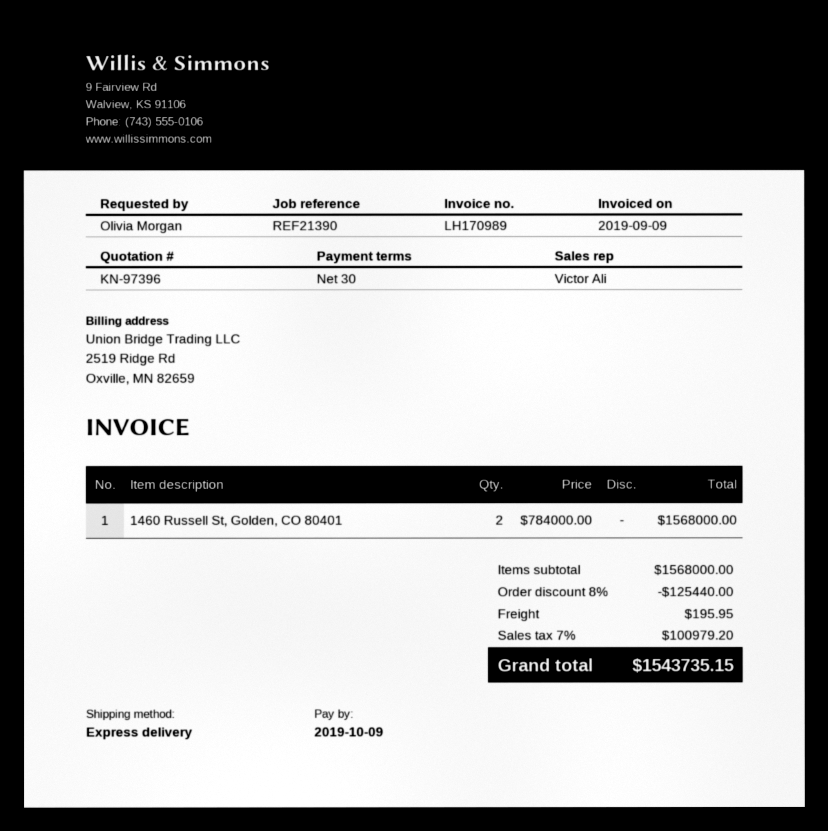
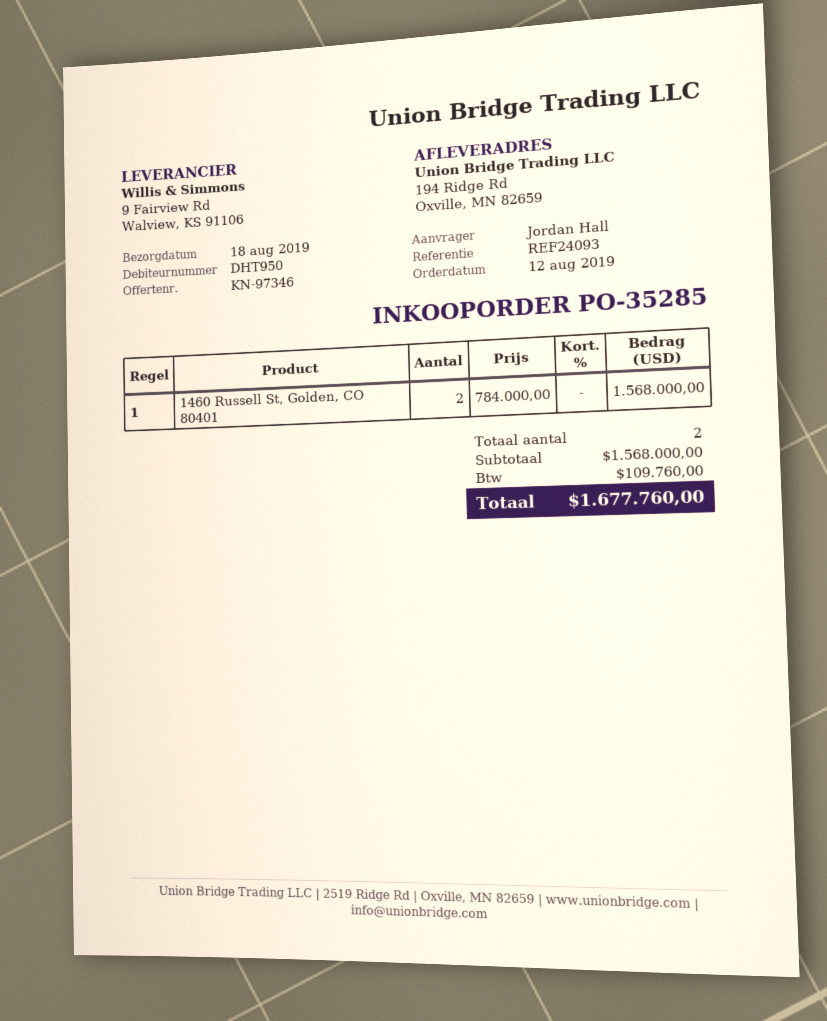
quote number: KN-97396 -> KN-97346
reference: REF21390 -> REF24093
ordered by: Olivia Morgan -> Jordan Hall
discount: 8% = 125440.00 -> none
shipping: 195.95 -> none
tax: 100979.20 -> 109760.00
total: 1543735.15 -> 1677760.00

